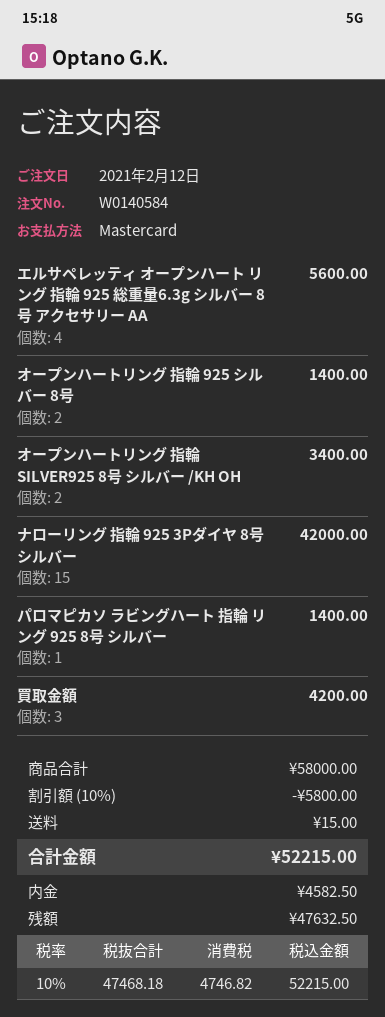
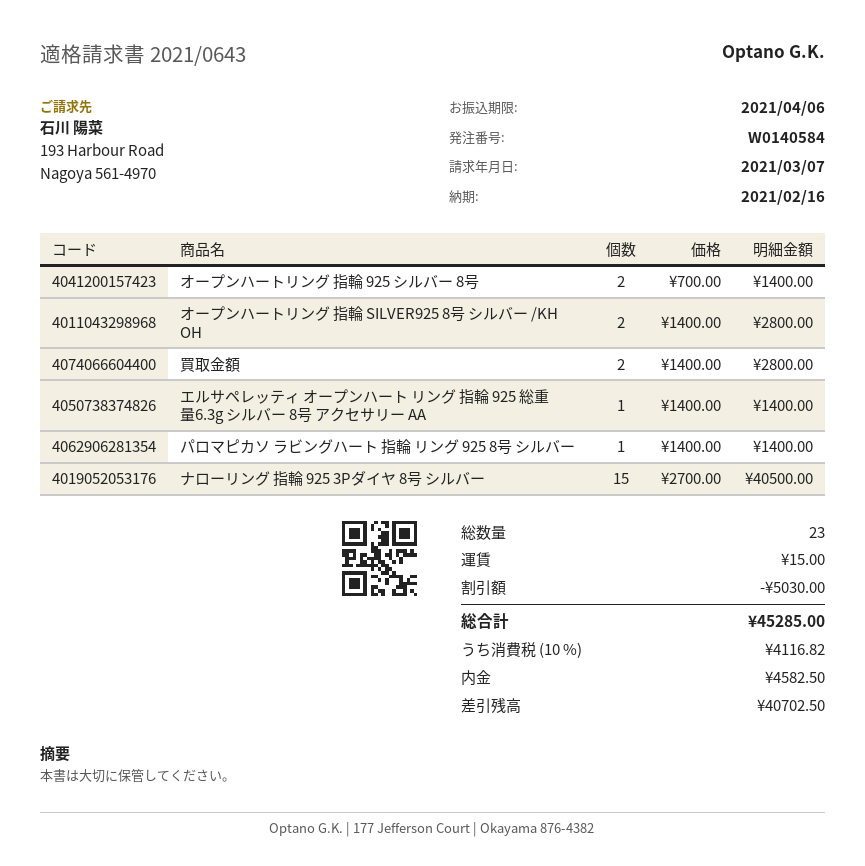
エルサペレッティ オープンハート リング 指輪 925 総重量6.3g シルバー 8号 アクセサリー AA: 4 for 5600.00 -> 1 for 1400.00
オープンハートリング 指輪 SILVER925 8号 シルバー /KH OH: 2 for 3400.00 -> 2 for 2800.00
ナローリング 指輪 925 3Pダイヤ 8号 シルバー: 15 for 42000.00 -> 15 for 40500.00
買取金額: 3 for 4200.00 -> 2 for 2800.00
discount: 5800.00 -> 5030.00
tax: 10% = 4746.82 -> 10% = 4116.82
total: 52215.00 -> 45285.00
balance: 47632.50 -> 40702.50

